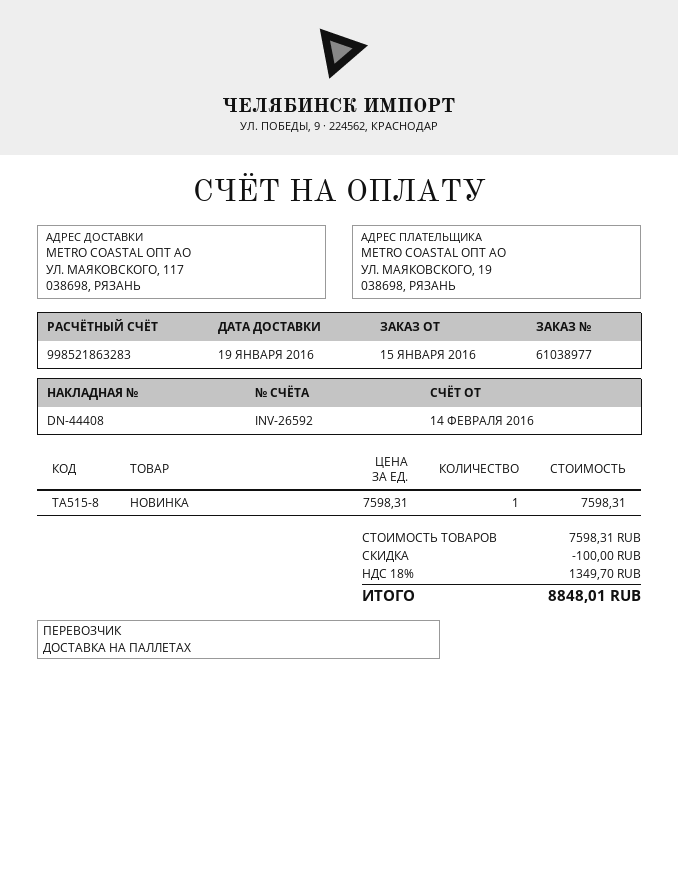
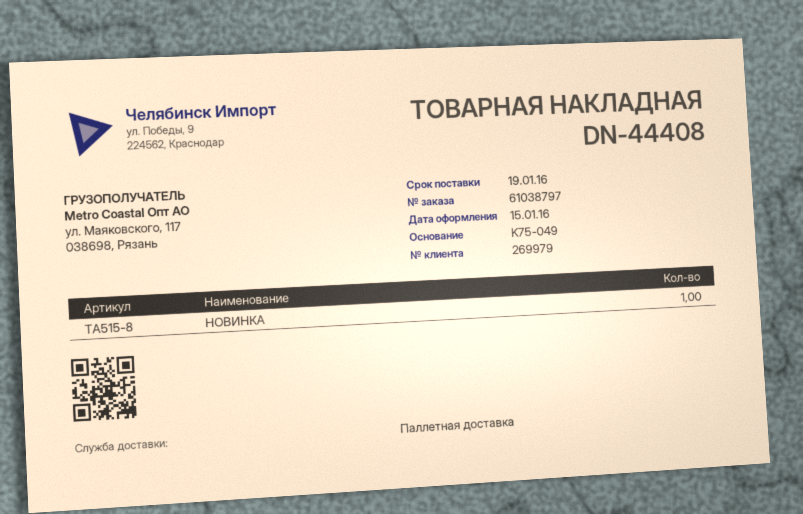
order number: 61038977 -> 61038797

